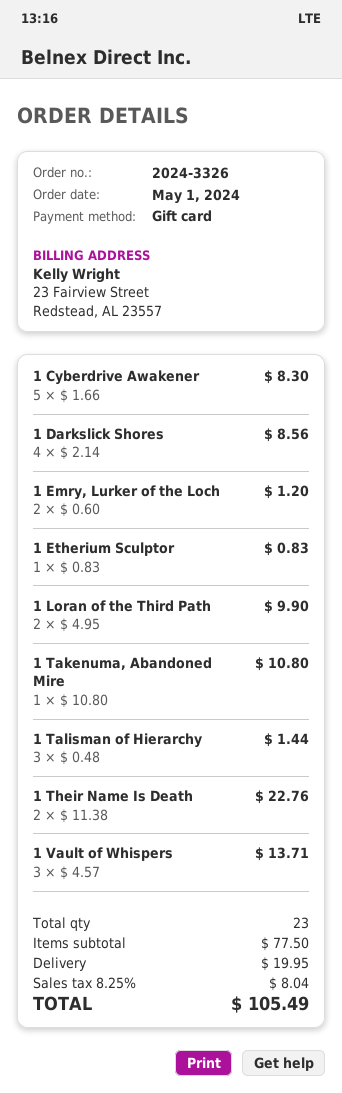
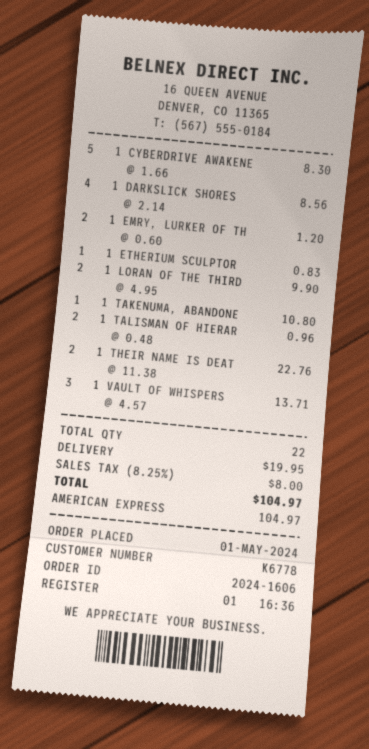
order number: 2024-3326 -> 2024-1606
payment method: gift card -> American Express
1 Talisman of Hierarchy: 3 x 0.48 = 1.44 -> 2 x 0.48 = 0.96
total quantity: 23 -> 22
tax: 8.25% = 8.04 -> 8.25% = 8.00
total: 105.49 -> 104.97

